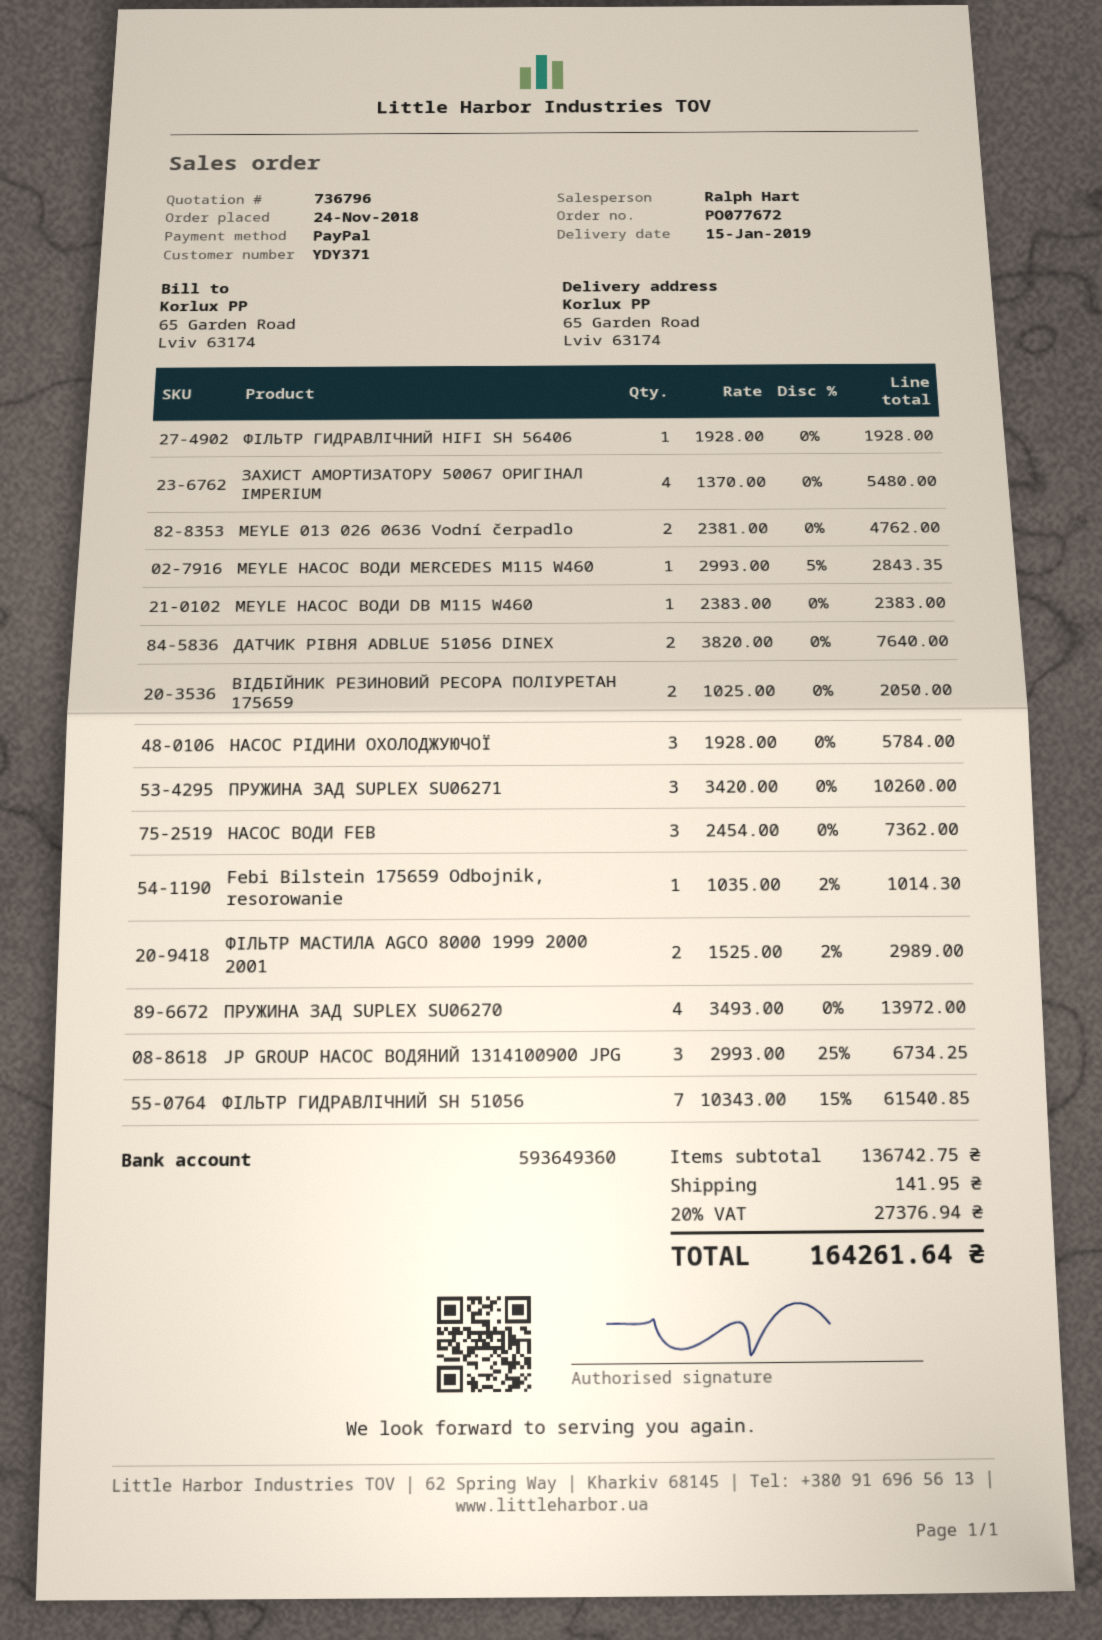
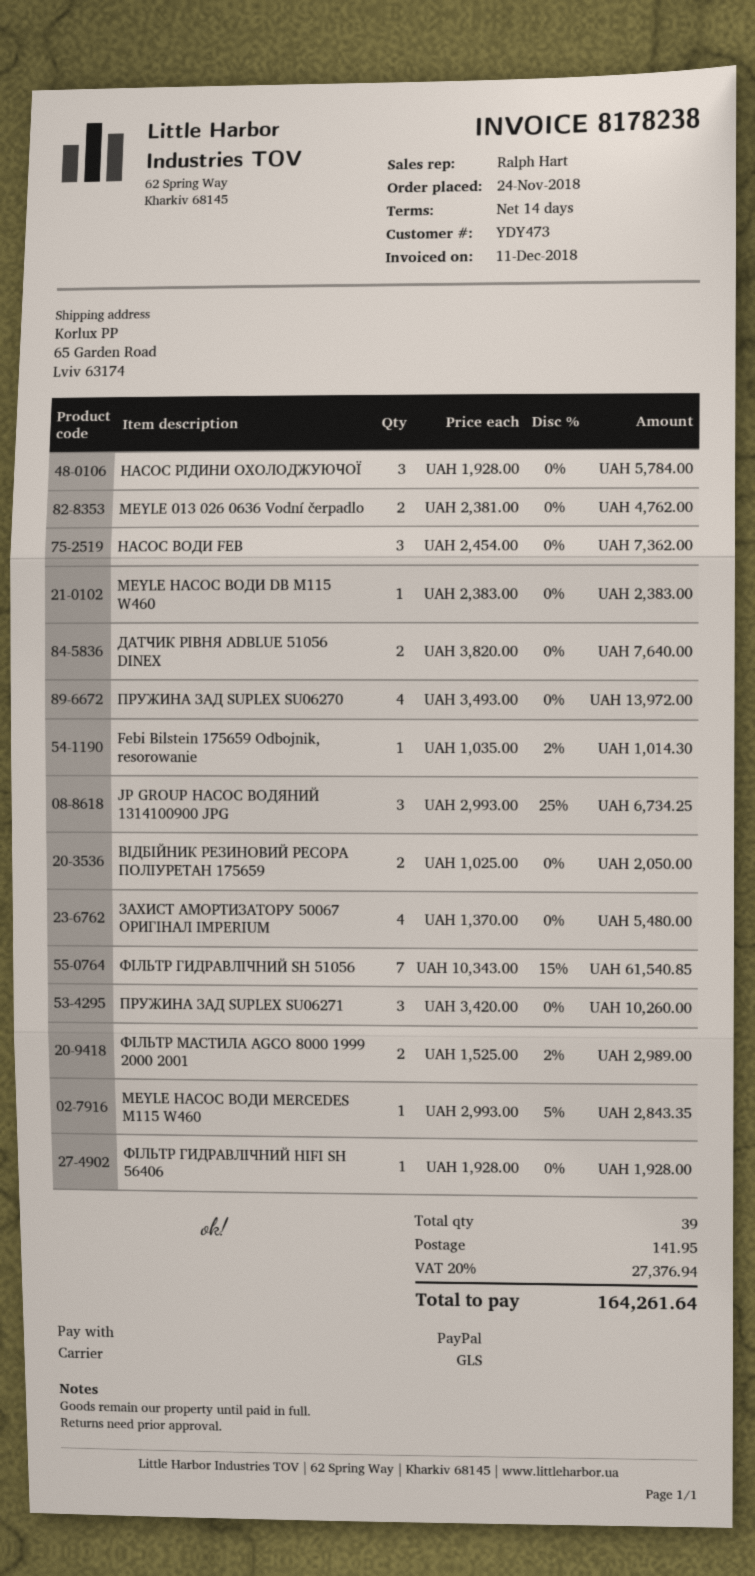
customer number: YDY371 -> YDY473

